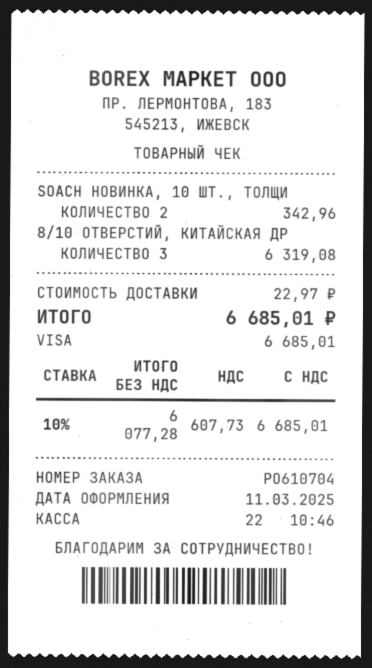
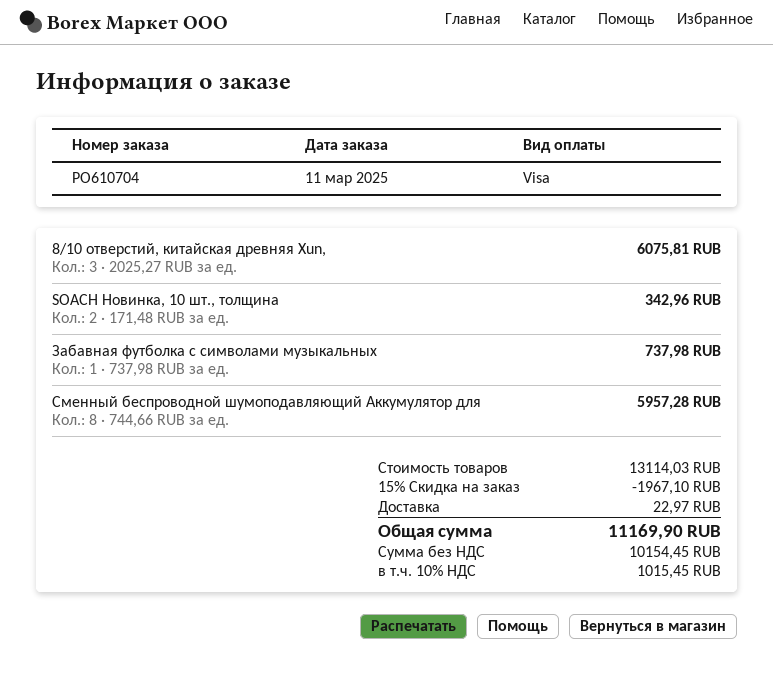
8/10 ОТВЕРСТИЙ, КИТАЙСКАЯ ДР: 3 for 6319.08 -> 3 for 6075.81
Забавная футболка с символами музыкальных: none -> 1 for 737.98
Сменный беспроводной шумоподавляющий Аккумулятор для: none -> 8 for 5957.28
discount: none -> 15% = 1967.10
net: 6077.28 -> 10154.45
tax: 10% = 607.73 -> 10% = 1015.45
total: 6685.01 -> 11169.90

